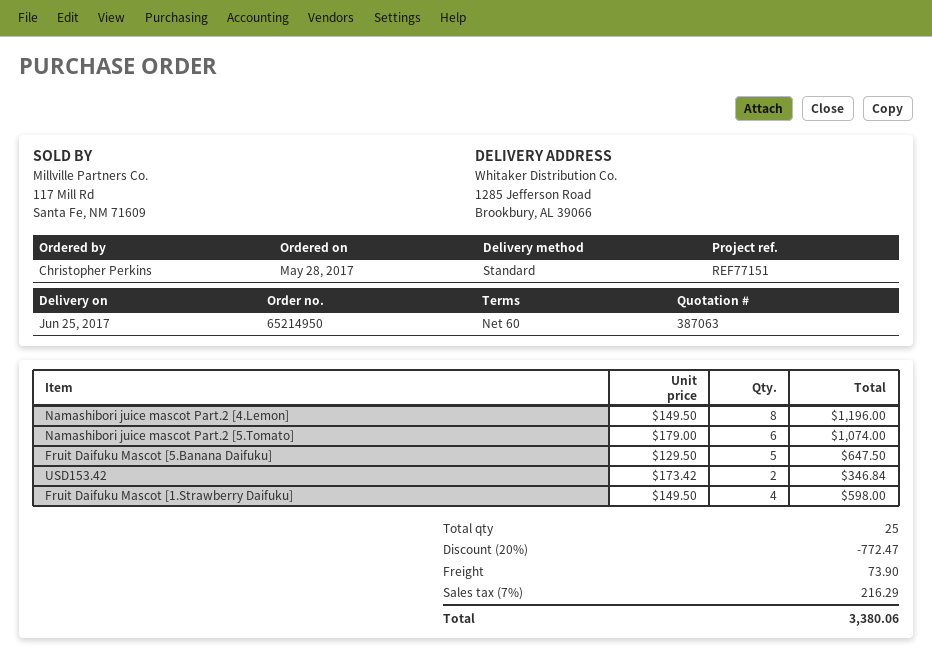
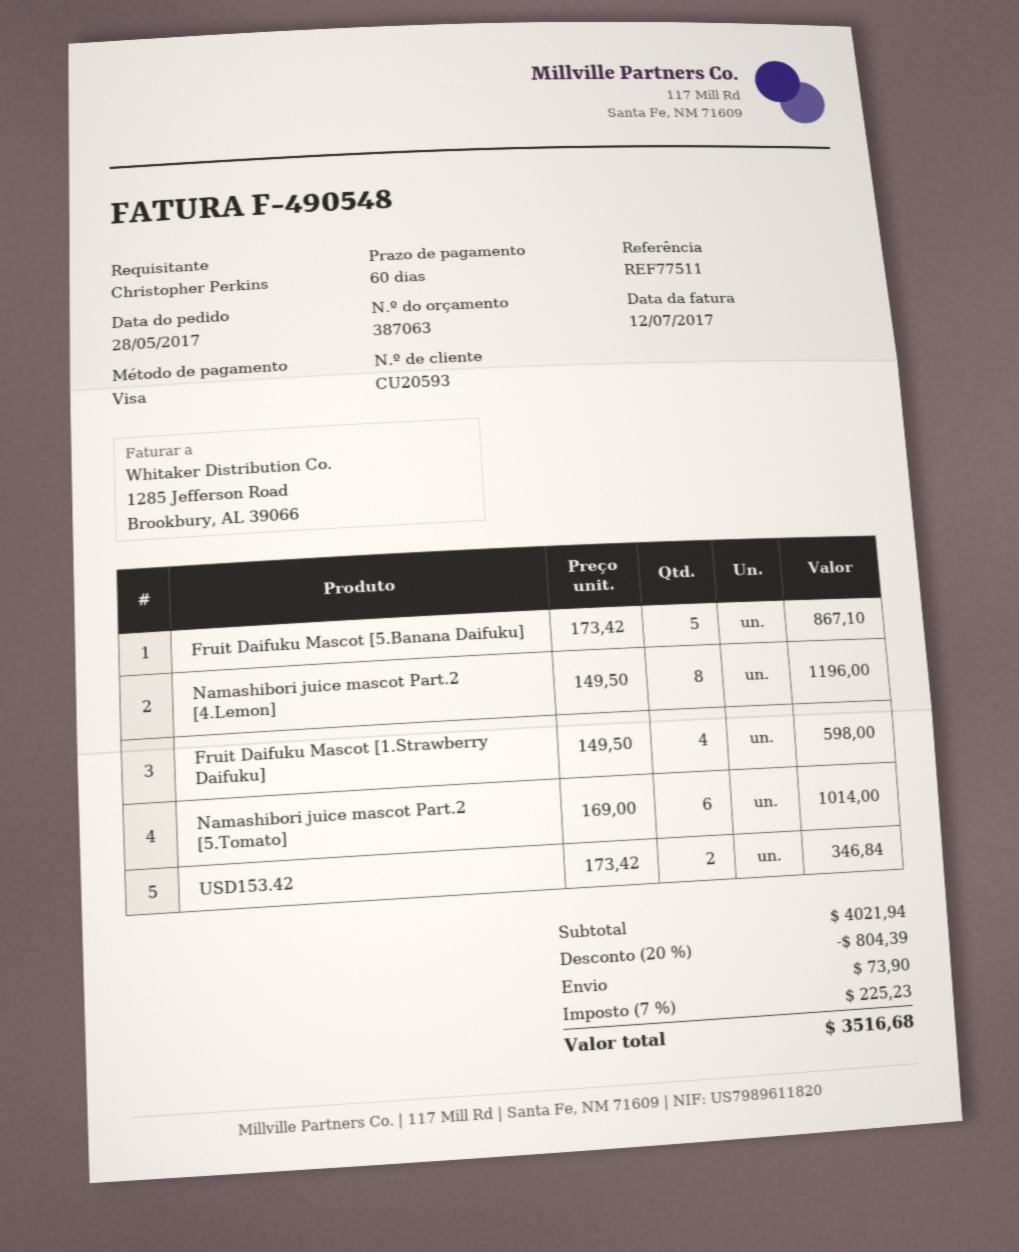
reference: REF77151 -> REF77511
Namashibori juice mascot Part.2 [5.Tomato]: 6 x 179.00 = 1074.00 -> 6 x 169.00 = 1014.00
Fruit Daifuku Mascot [5.Banana Daifuku]: 5 x 129.50 = 647.50 -> 5 x 173.42 = 867.10
discount: 20% = 772.47 -> 20% = 804.39
tax: 7% = 216.29 -> 7% = 225.23
total: 3380.06 -> 3516.68

